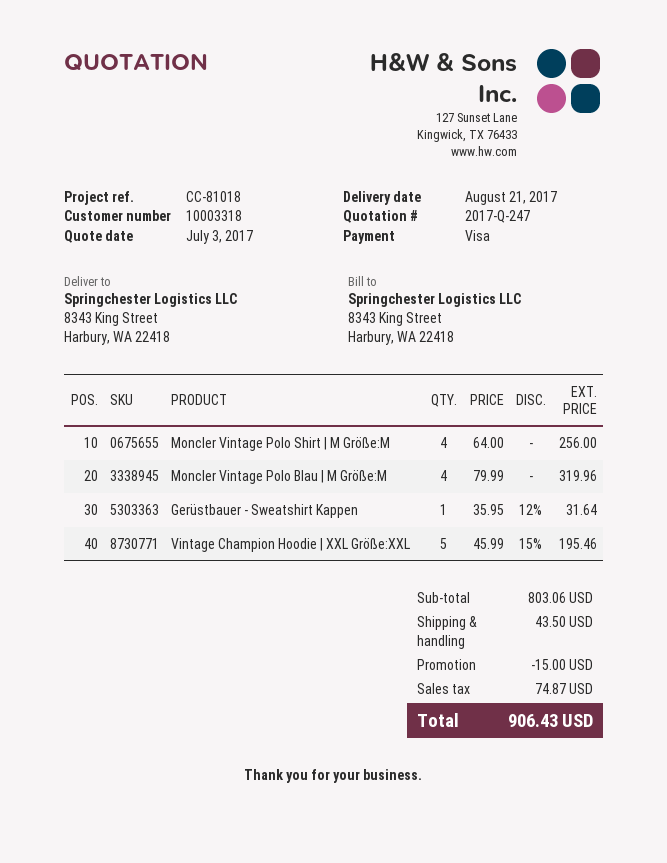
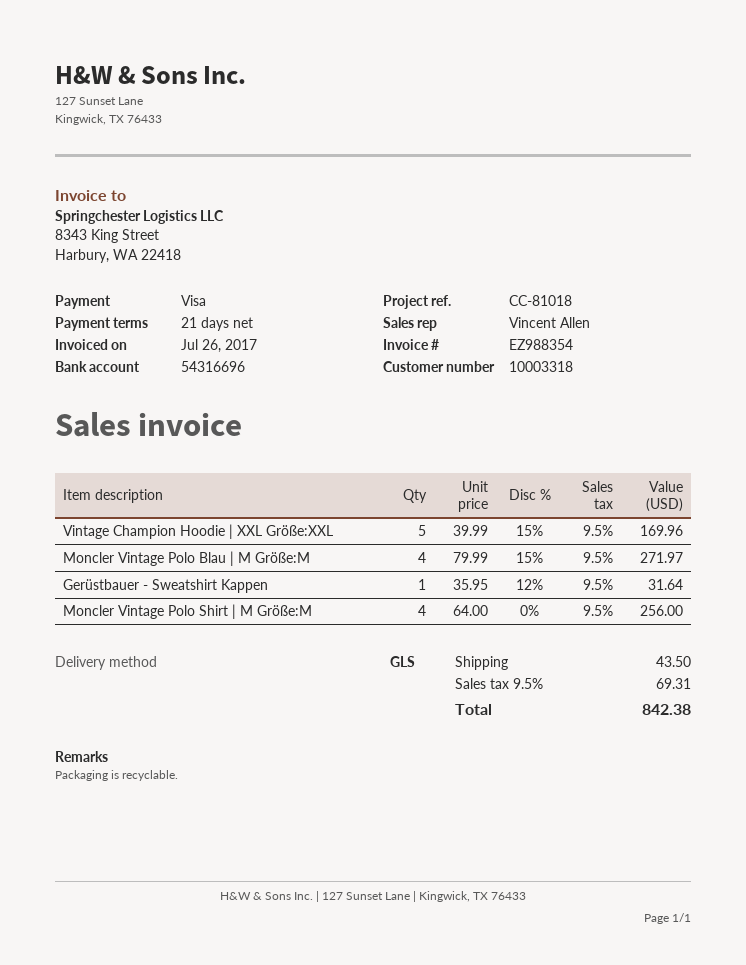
Moncler Vintage Polo Blau | M Größe:M: 4 x 79.99 = 319.96 -> 4 x 79.99 - 15% = 271.97
Vintage Champion Hoodie | XXL Größe:XXL: 5 x 45.99 - 15% = 195.46 -> 5 x 39.99 - 15% = 169.96
discount: 15.00 -> none
tax: 74.87 -> 69.31
total: 906.43 -> 842.38

